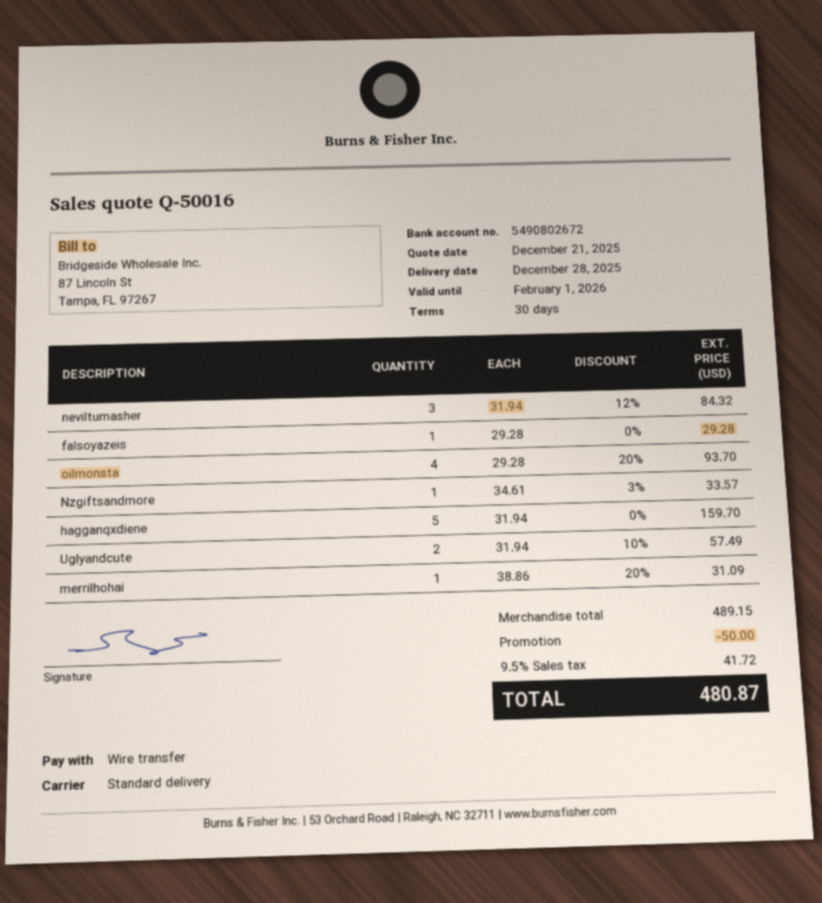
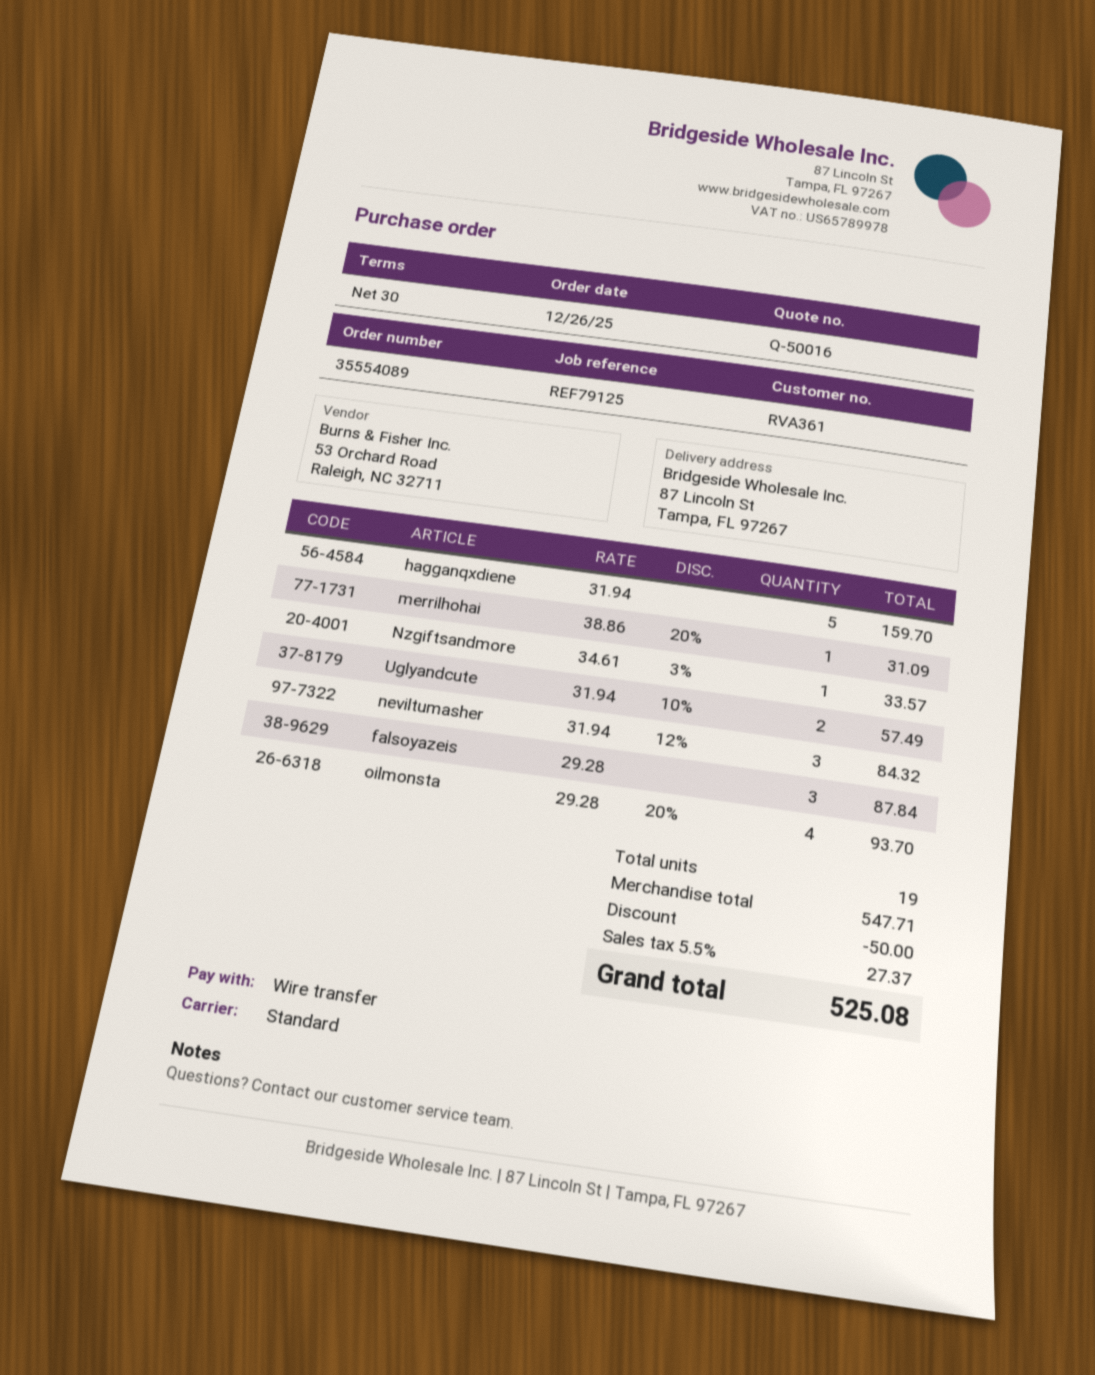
falsoyazeis: 1 x 29.28 = 29.28 -> 3 x 29.28 = 87.84
subtotal: 489.15 -> 547.71
tax: 9.5% = 41.72 -> 5.5% = 27.37
total: 480.87 -> 525.08

